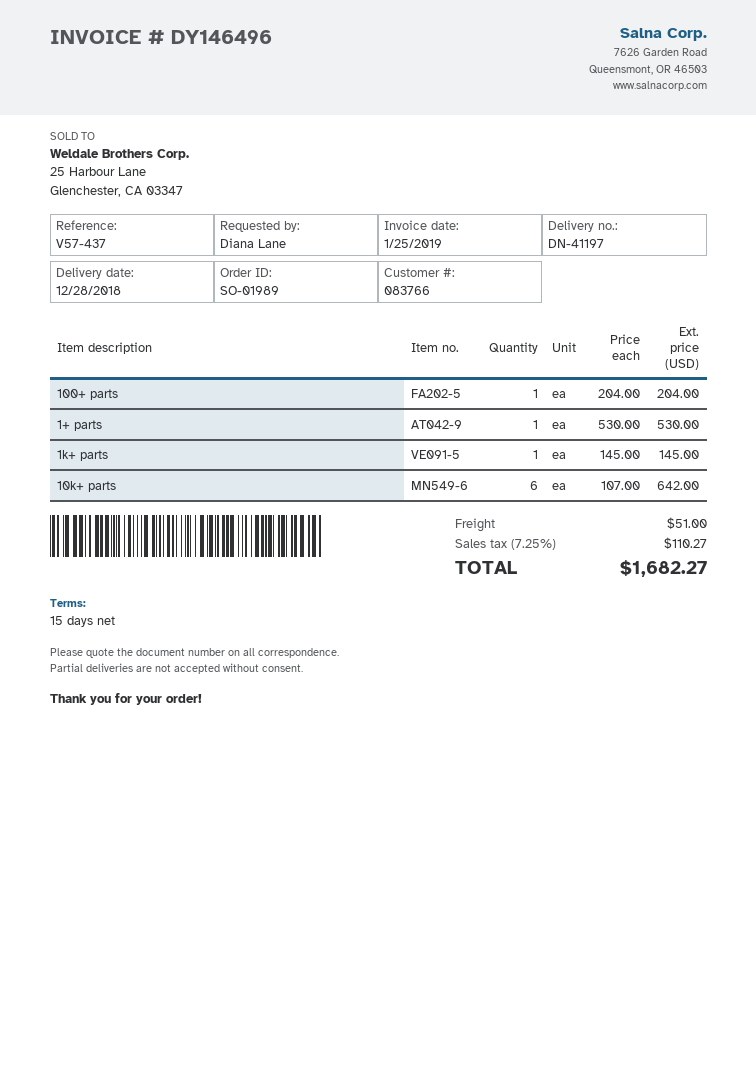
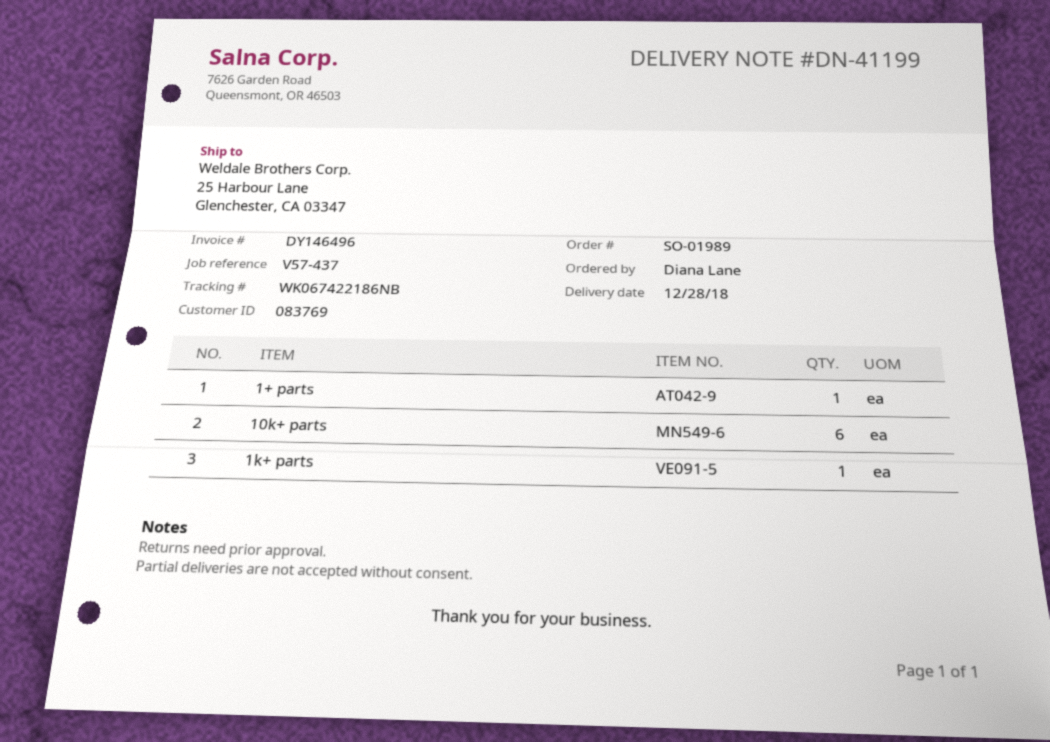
delivery note number: DN-41197 -> DN-41199
customer number: 083766 -> 083769
100+ parts: 1 -> none

